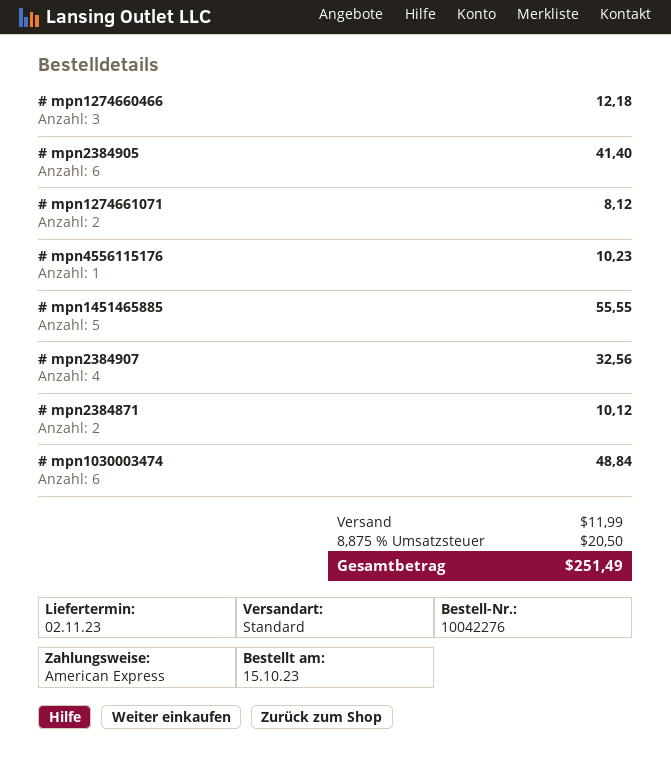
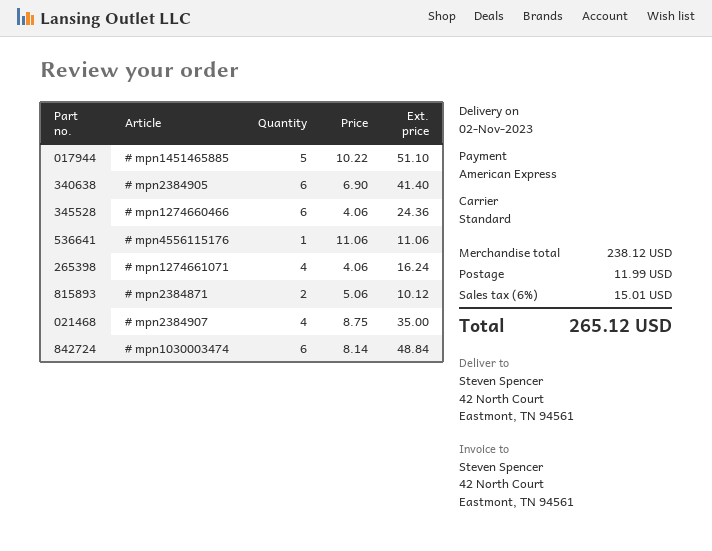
# mpn1274660466: 3 for 12.18 -> 6 for 24.36
# mpn1274661071: 2 for 8.12 -> 4 for 16.24
# mpn4556115176: 1 for 10.23 -> 1 for 11.06
# mpn1451465885: 5 for 55.55 -> 5 for 51.10
# mpn2384907: 4 for 32.56 -> 4 for 35.00
tax: 8.875% = 20.50 -> 6% = 15.01
total: 251.49 -> 265.12

